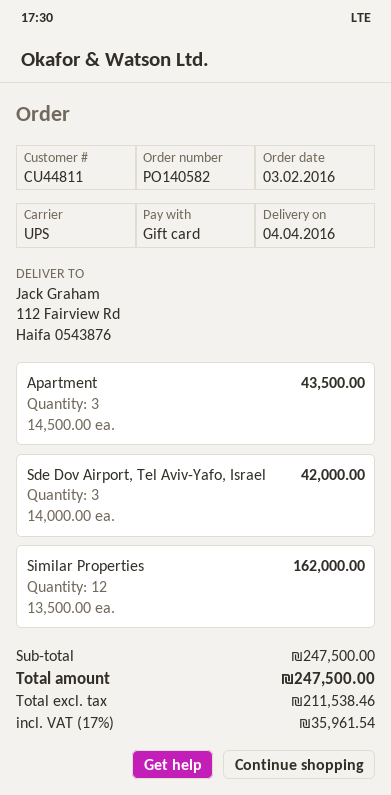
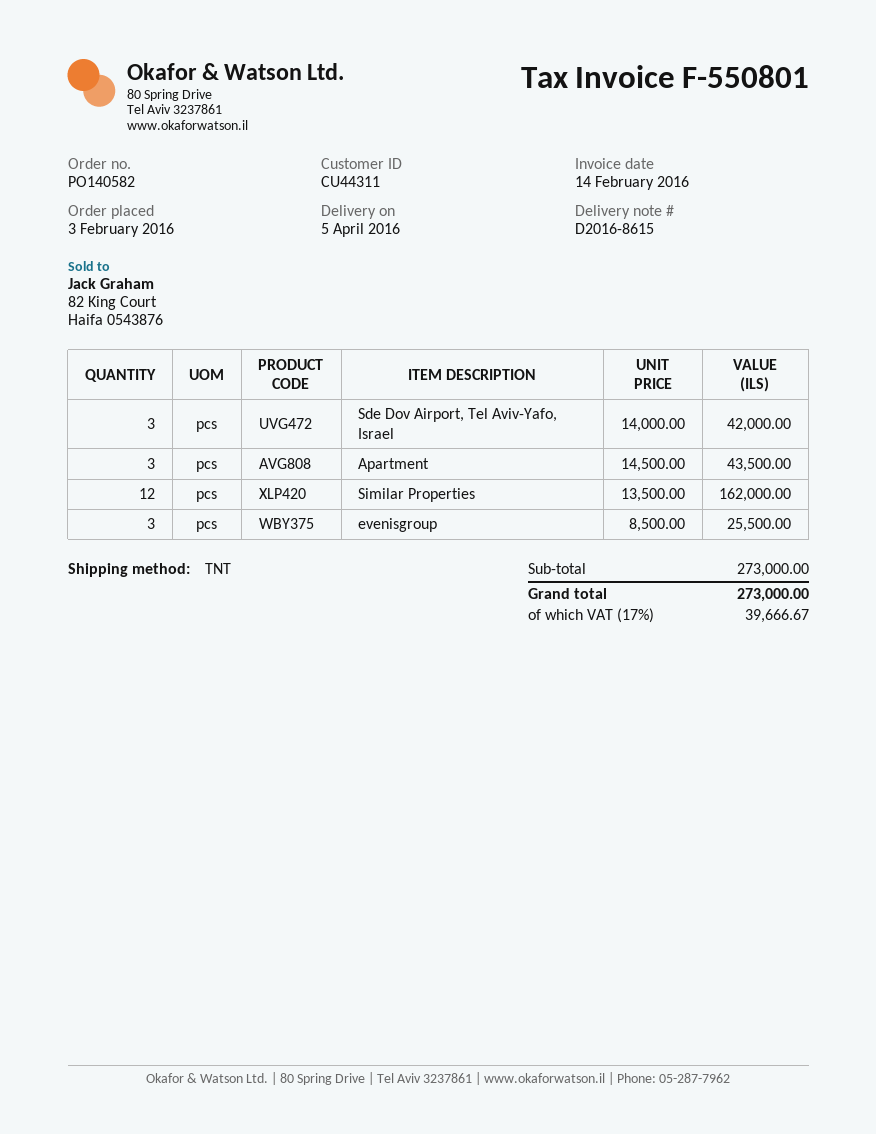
delivery date: 2016-04-04 -> 2016-04-05
customer number: CU44811 -> CU44311
shipping method: UPS -> TNT
evenisgroup: none -> 3 x 8500.00 = 25500.00
subtotal: 247500.00 -> 273000.00
tax: 17% = 35961.54 -> 17% = 39666.67
total: 247500.00 -> 273000.00

